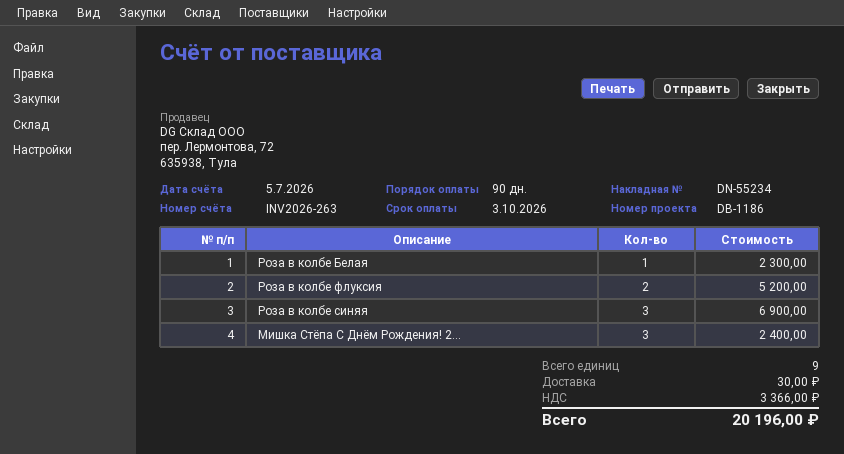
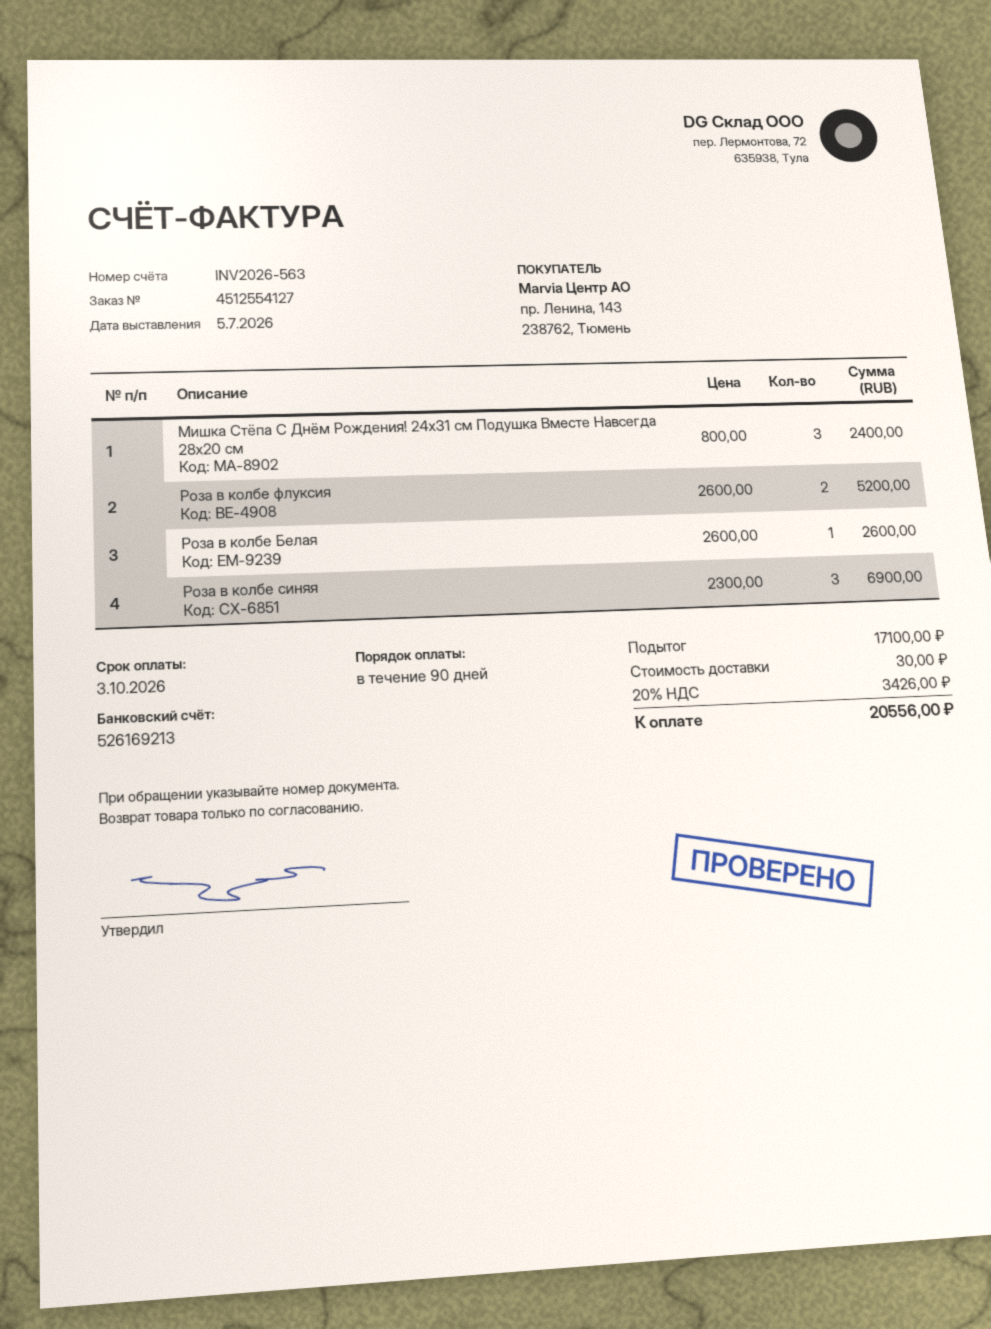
invoice number: INV2026-263 -> INV2026-563
Роза в колбе Белая: 1 for 2300.00 -> 1 for 2600.00
tax: 3366.00 -> 3426.00
total: 20196.00 -> 20556.00

